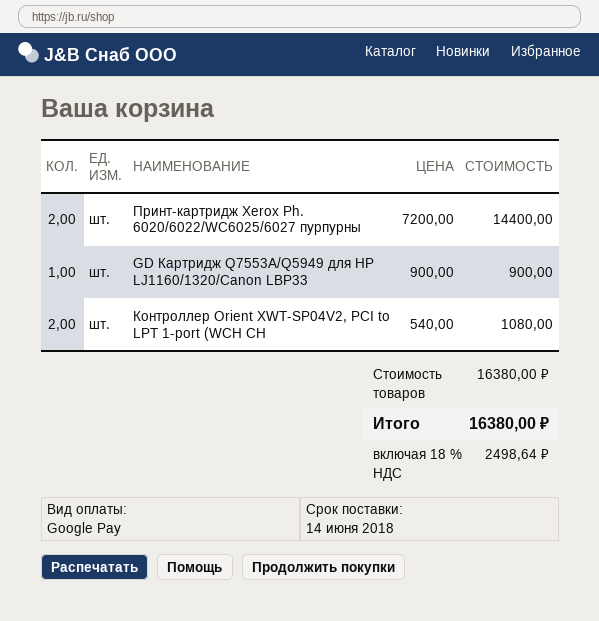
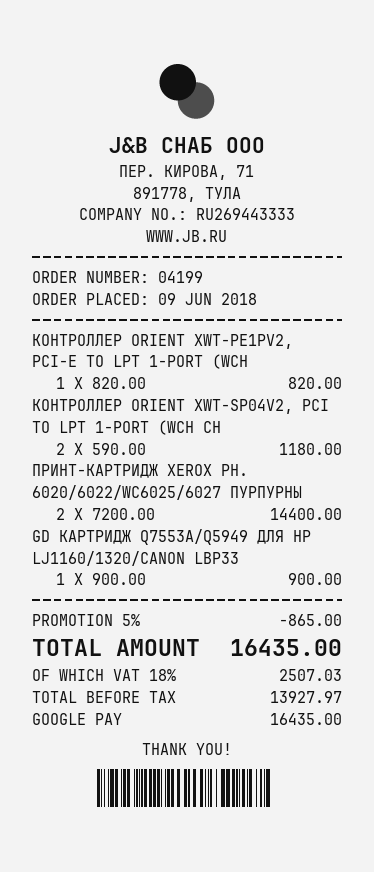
Контроллер Orient XWT-SP04V2, PCI to LPT 1-port (WCH CH: 2 x 540.00 = 1080.00 -> 2 x 590.00 = 1180.00
КОНТРОЛЛЕР ORIENT XWT-PE1PV2, PCI-E TO LPT 1-PORT (WCH: none -> 1 x 820.00 = 820.00
discount: none -> 5% = 865.00
tax: 18% = 2498.64 -> 18% = 2507.03
total: 16380.00 -> 16435.00

